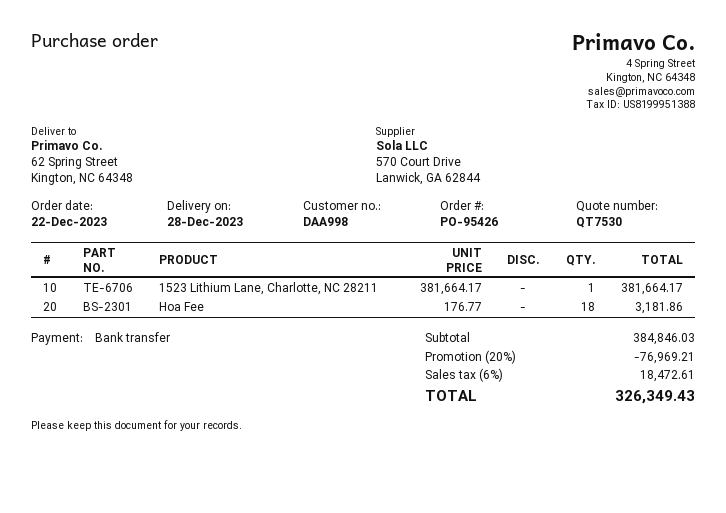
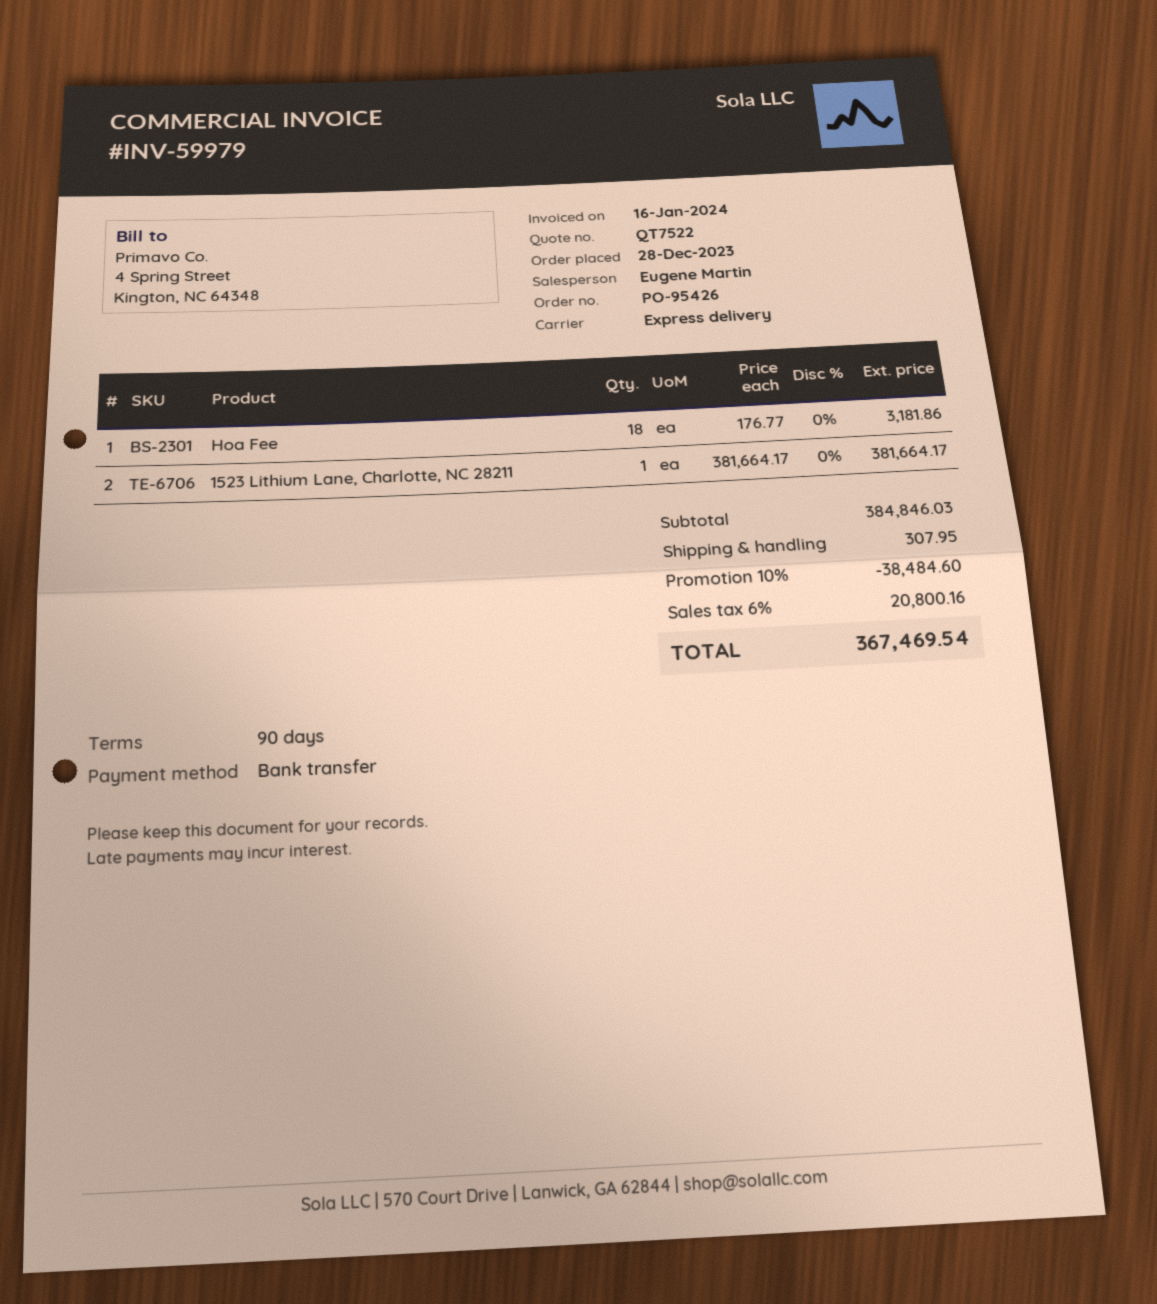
quote number: QT7530 -> QT7522
order date: 2023-12-22 -> 2023-12-28
discount: 20% = 76969.21 -> 10% = 38484.60
shipping: none -> 307.95
tax: 6% = 18472.61 -> 6% = 20800.16
total: 326349.43 -> 367469.54

